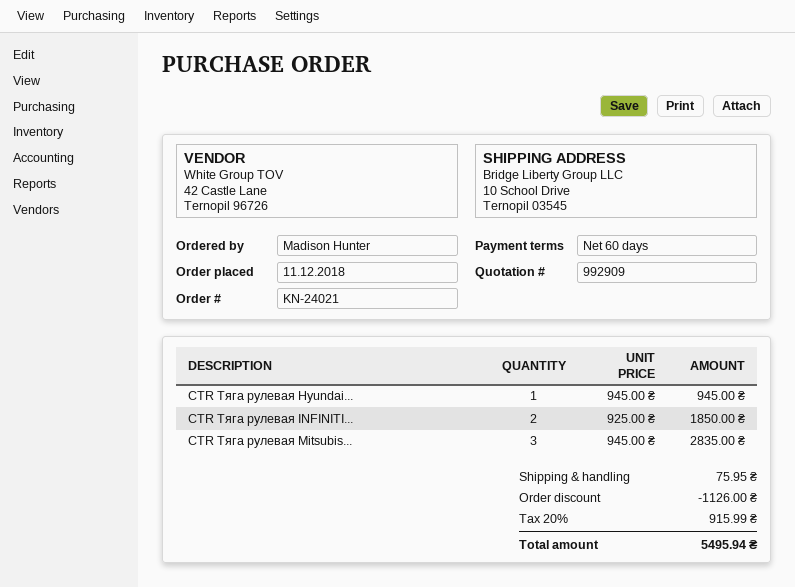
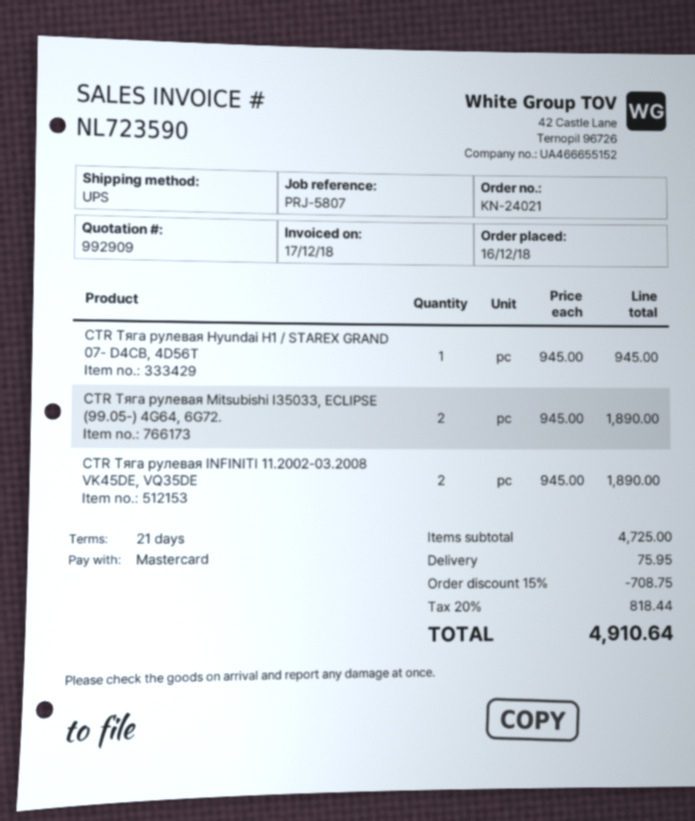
order date: 2018-12-11 -> 2018-12-16
payment terms: 60 days -> 21 days
CTR Тяга рулевая INFINITI...: 2 x 925.00 = 1850.00 -> 2 x 945.00 = 1890.00
CTR Тяга рулевая Mitsubis...: 3 x 945.00 = 2835.00 -> 2 x 945.00 = 1890.00
discount: 1126.00 -> 708.75
tax: 20% = 915.99 -> 20% = 818.44
total: 5495.94 -> 4910.64

